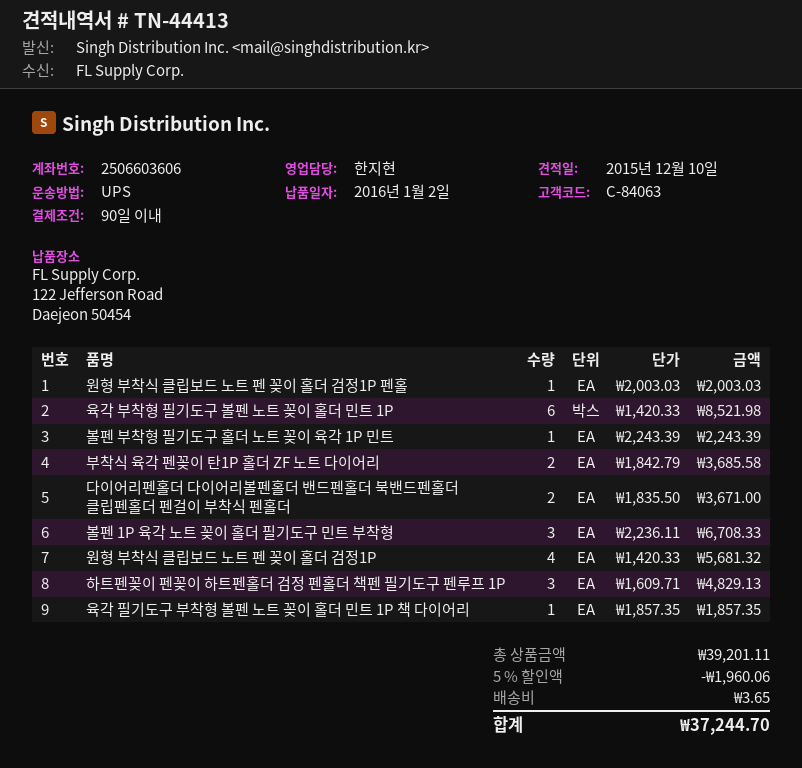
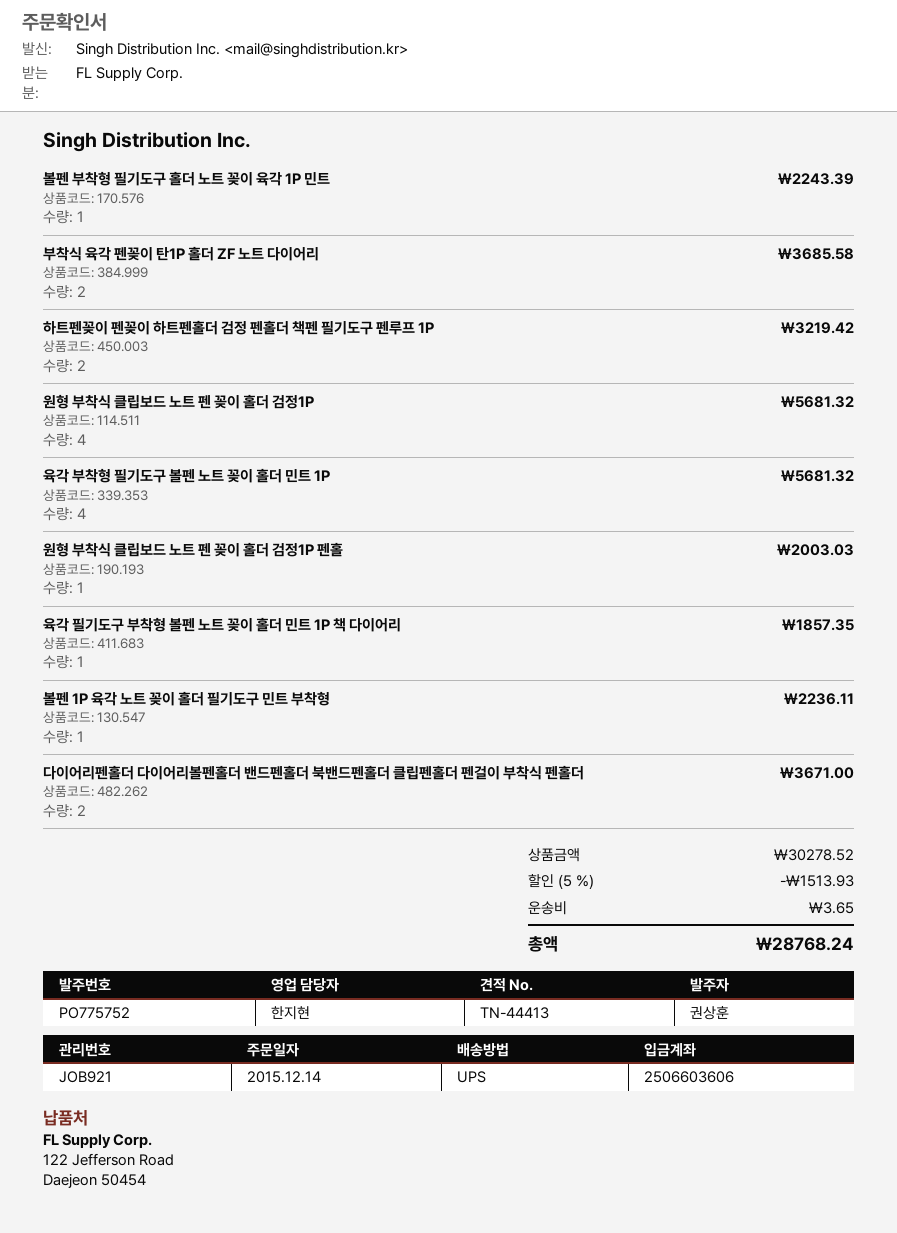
육각 부착형 필기도구 볼펜 노트 꽂이 홀더 민트 1P: 6 for 8521.98 -> 4 for 5681.32
볼펜 1P 육각 노트 꽂이 홀더 필기도구 민트 부착형: 3 for 6708.33 -> 1 for 2236.11
하트펜꽂이 펜꽂이 하트펜홀더 검정 펜홀더 책펜 필기도구 펜루프 1P: 3 for 4829.13 -> 2 for 3219.42
subtotal: 39201.11 -> 30278.52
discount: 5% = 1960.06 -> 5% = 1513.93
total: 37244.70 -> 28768.24

